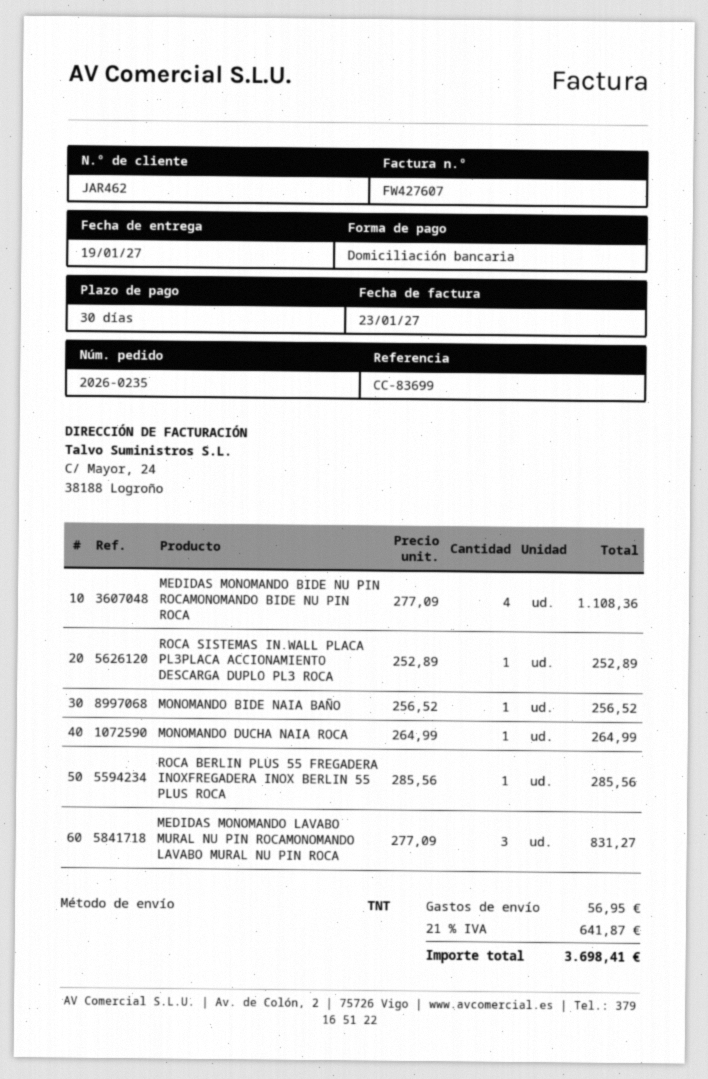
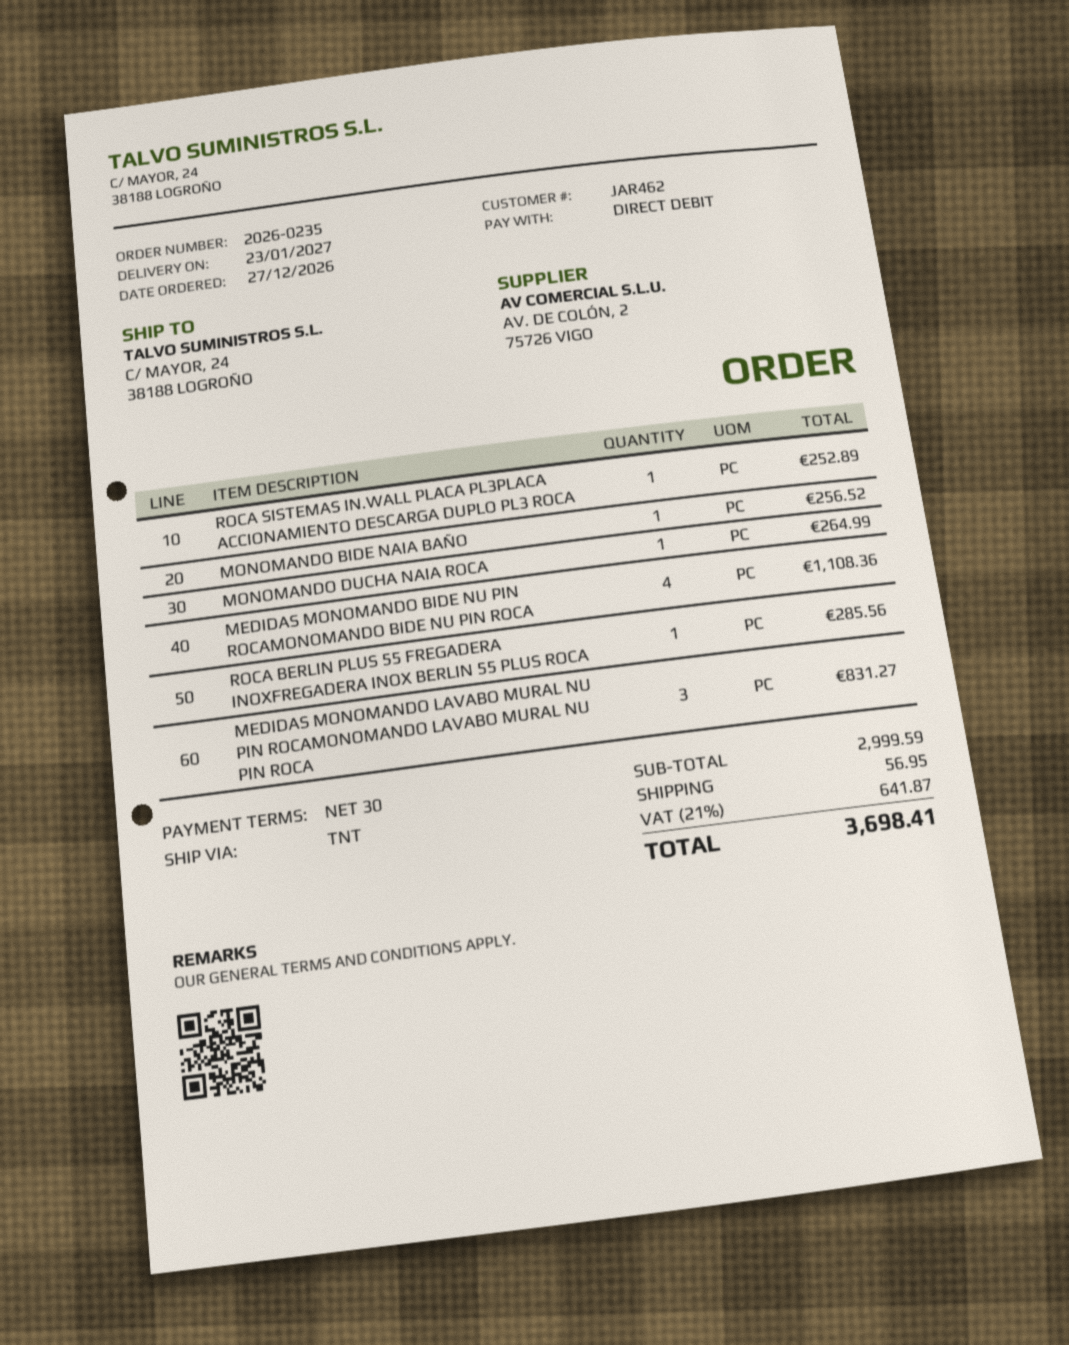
delivery date: 2027-01-19 -> 2027-01-23

